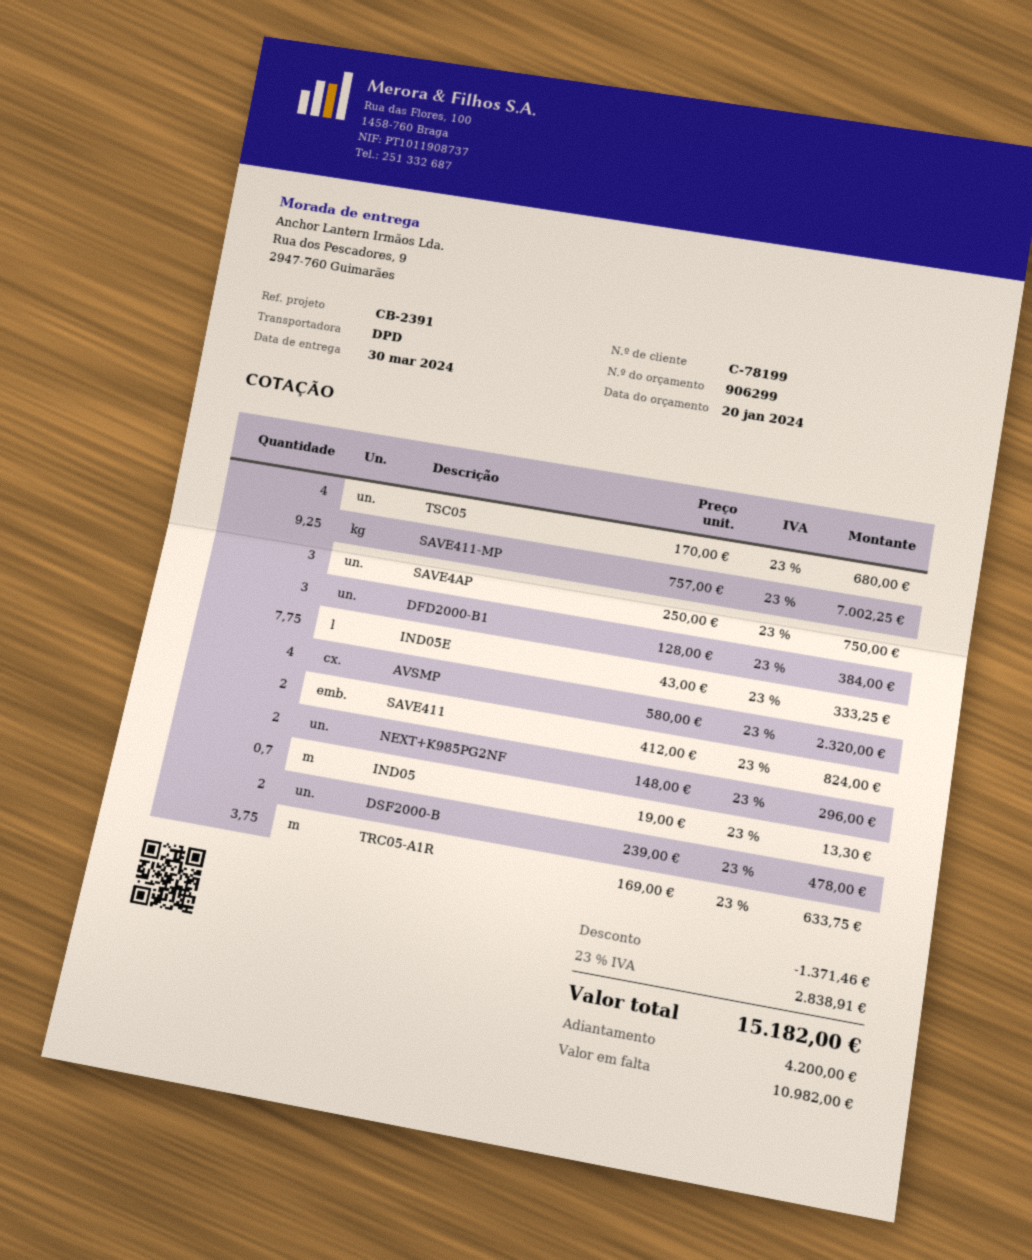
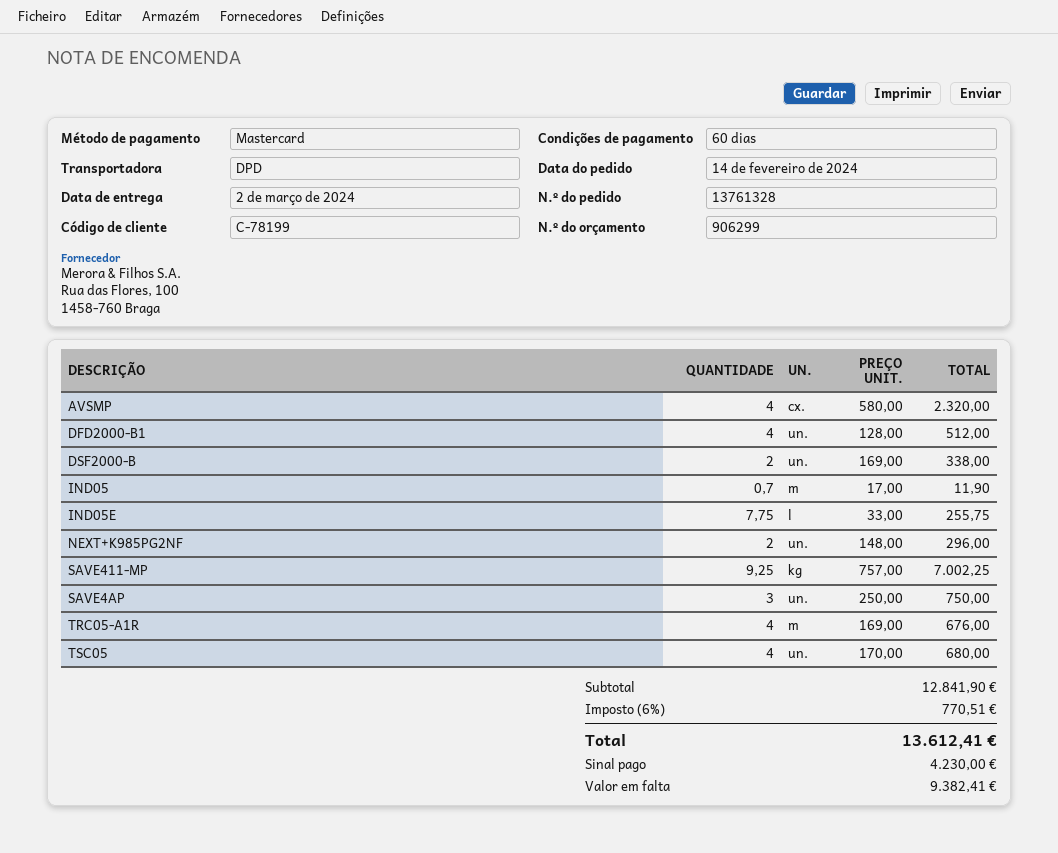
delivery date: 2024-03-30 -> 2024-03-02
DFD2000-B1: 3 x 128.00 = 384.00 -> 4 x 128.00 = 512.00
IND05E: 7.75 x 43.00 = 333.25 -> 7.75 x 33.00 = 255.75
SAVE411: 2 x 412.00 = 824.00 -> none
IND05: 0.7 x 19.00 = 13.30 -> 0.7 x 17.00 = 11.90
DSF2000-B: 2 x 239.00 = 478.00 -> 2 x 169.00 = 338.00
TRC05-A1R: 3.75 x 169.00 = 633.75 -> 4 x 169.00 = 676.00
discount: 1371.46 -> none
tax: 23% = 2838.91 -> 6% = 770.51
total: 15182.00 -> 13612.41
deposit: 4200.00 -> 4230.00
balance: 10982.00 -> 9382.41

